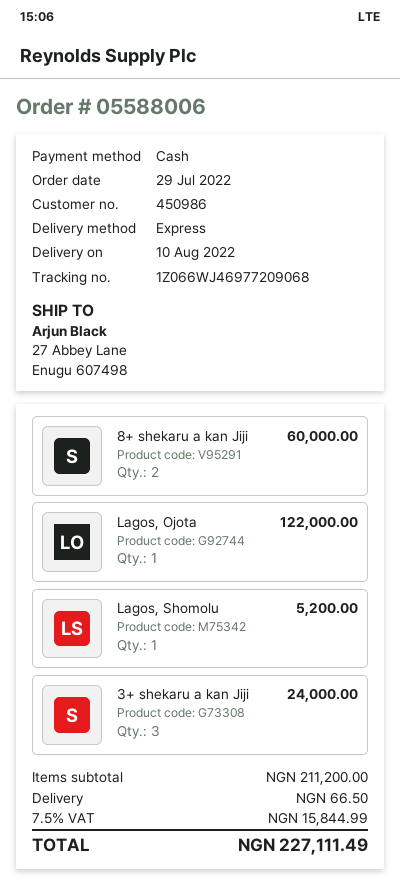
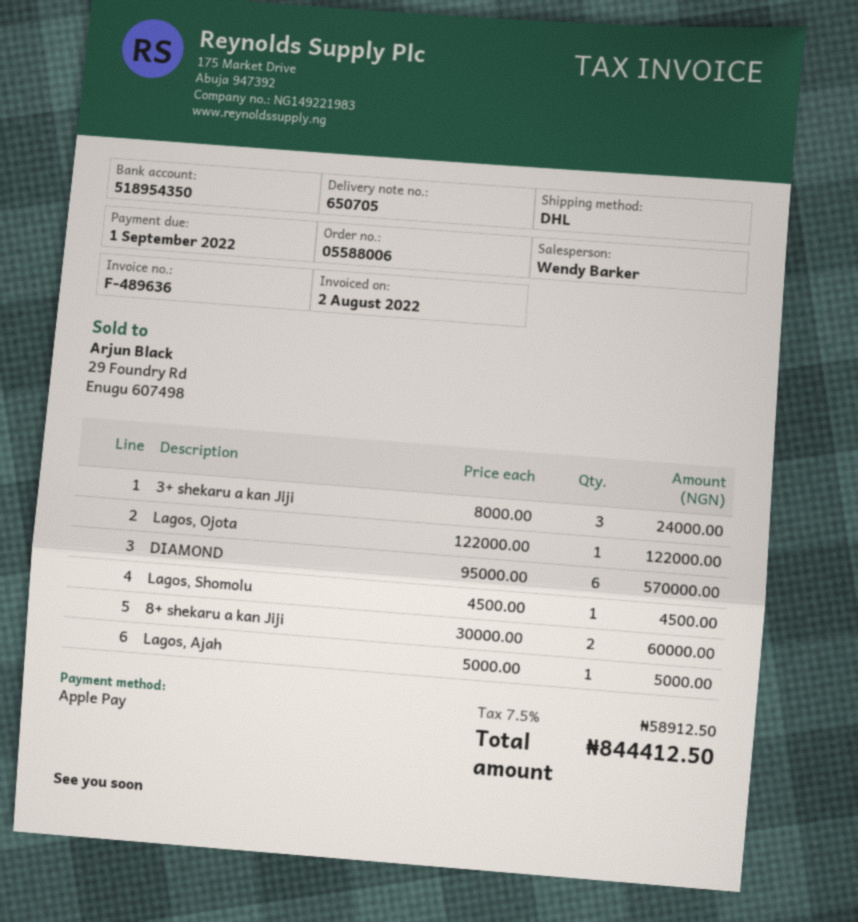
payment method: cash -> Apple Pay
shipping method: express -> DHL
Lagos, Shomolu: 1 for 5200.00 -> 1 for 4500.00
DIAMOND: none -> 6 for 570000.00
Lagos, Ajah: none -> 1 for 5000.00
shipping: 66.50 -> none
tax: 7.5% = 15844.99 -> 7.5% = 58912.50
total: 227111.49 -> 844412.50

